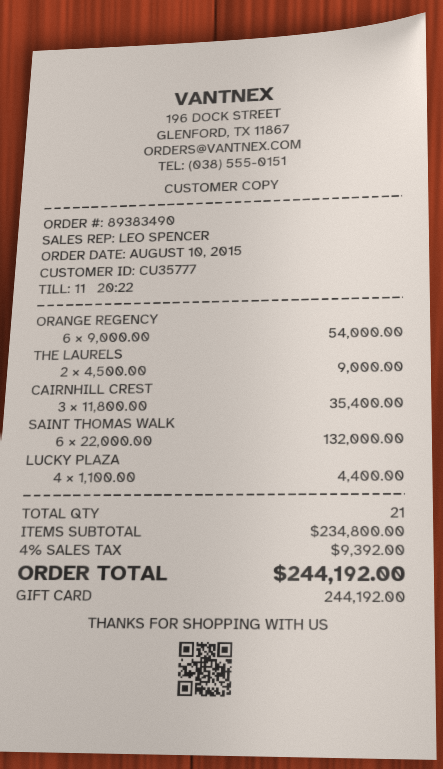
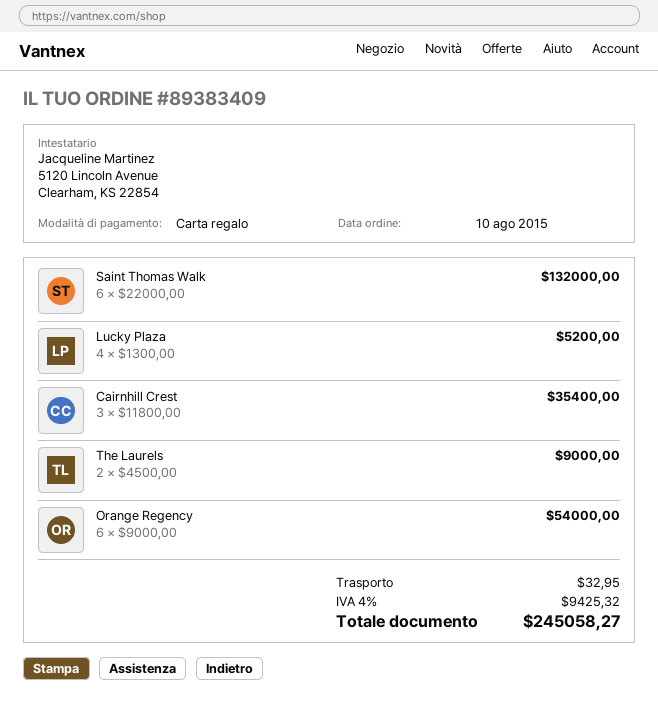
order number: 89383490 -> 89383409
LUCKY PLAZA: 4 x 1100.00 = 4400.00 -> 4 x 1300.00 = 5200.00
shipping: none -> 32.95
tax: 4% = 9392.00 -> 4% = 9425.32
total: 244192.00 -> 245058.27

